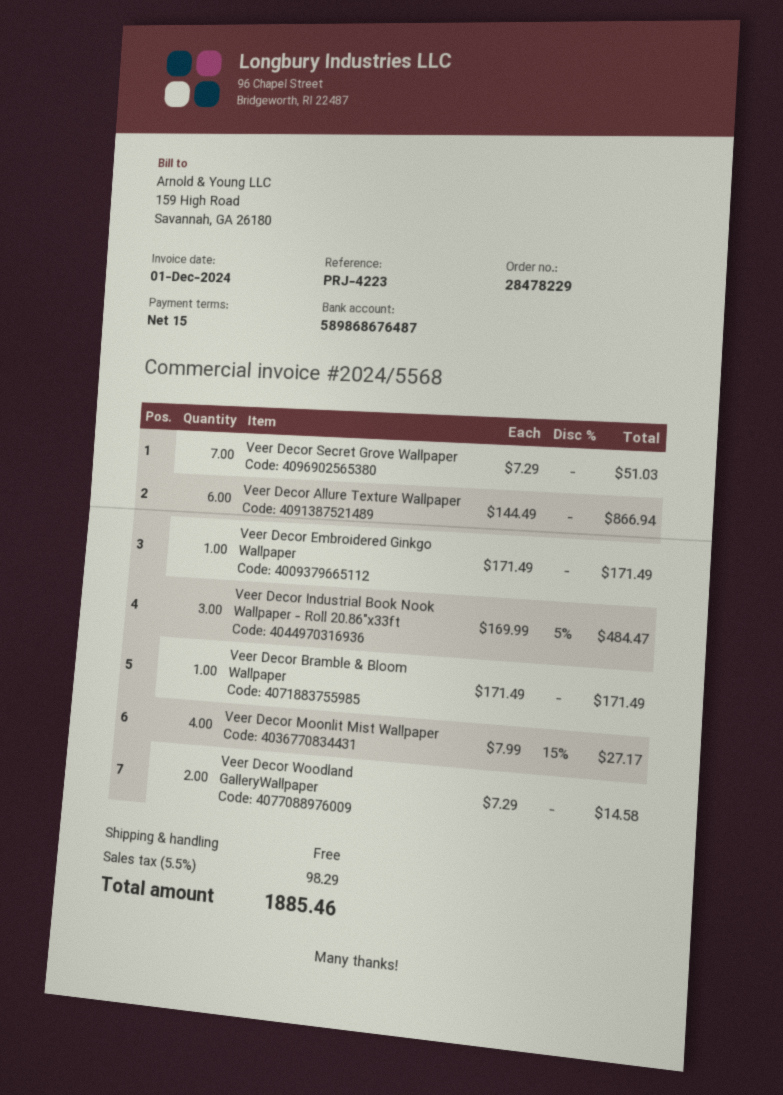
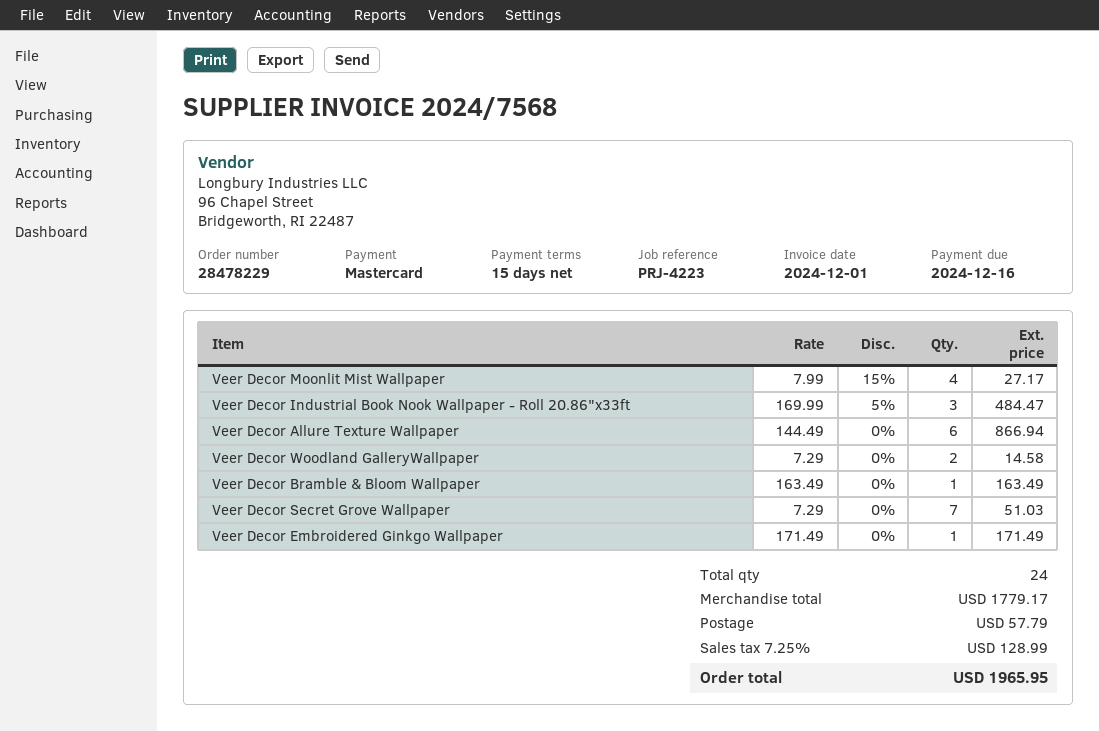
invoice number: 2024/5568 -> 2024/7568
Veer Decor Bramble & Bloom Wallpaper: 1 x 171.49 = 171.49 -> 1 x 163.49 = 163.49
shipping: 0.00 -> 57.79
tax: 5.5% = 98.29 -> 7.25% = 128.99
total: 1885.46 -> 1965.95

